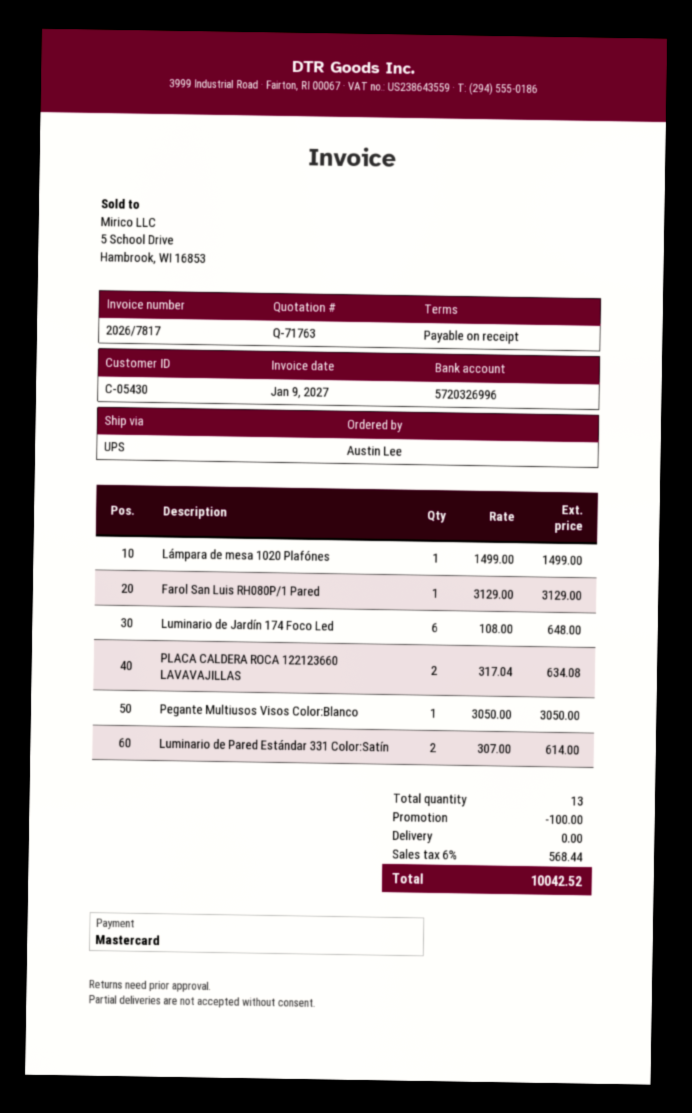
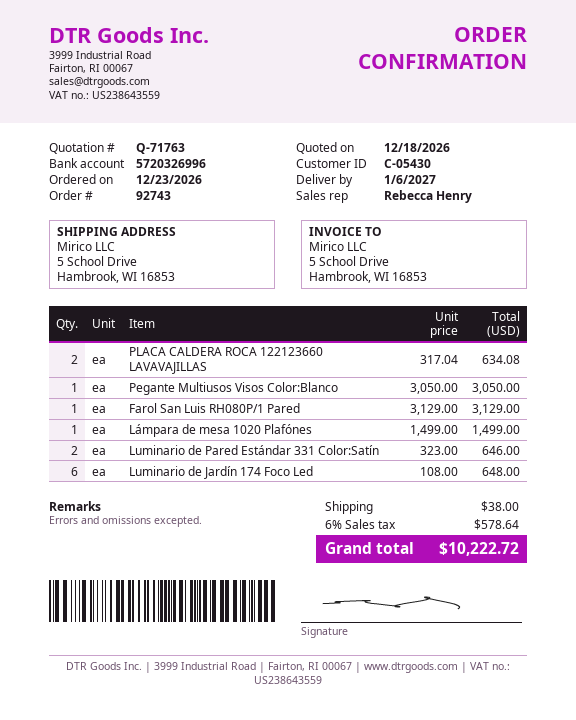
Luminario de Pared Estándar 331 Color:Satín: 2 x 307.00 = 614.00 -> 2 x 323.00 = 646.00
discount: 100.00 -> none
shipping: 0.00 -> 38.00
tax: 6% = 568.44 -> 6% = 578.64
total: 10042.52 -> 10222.72

